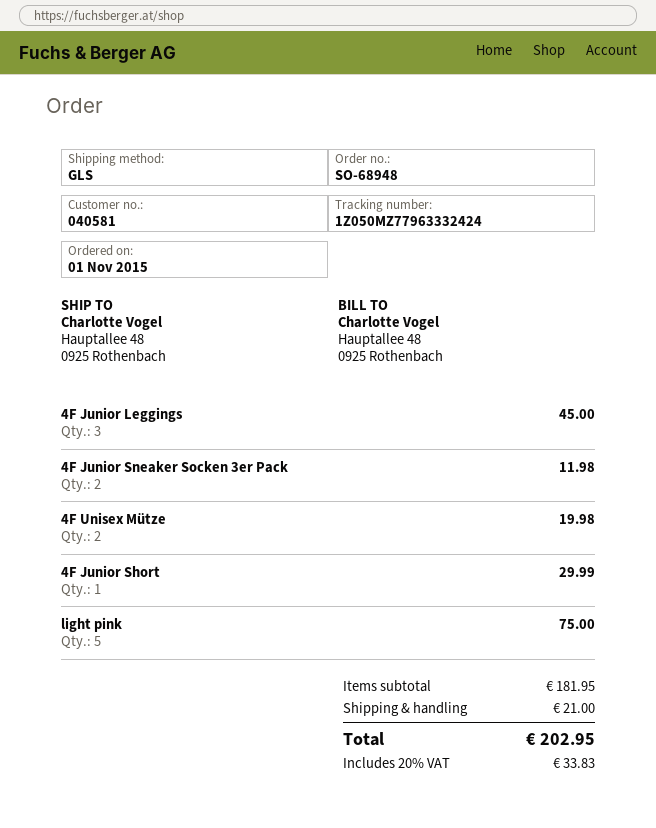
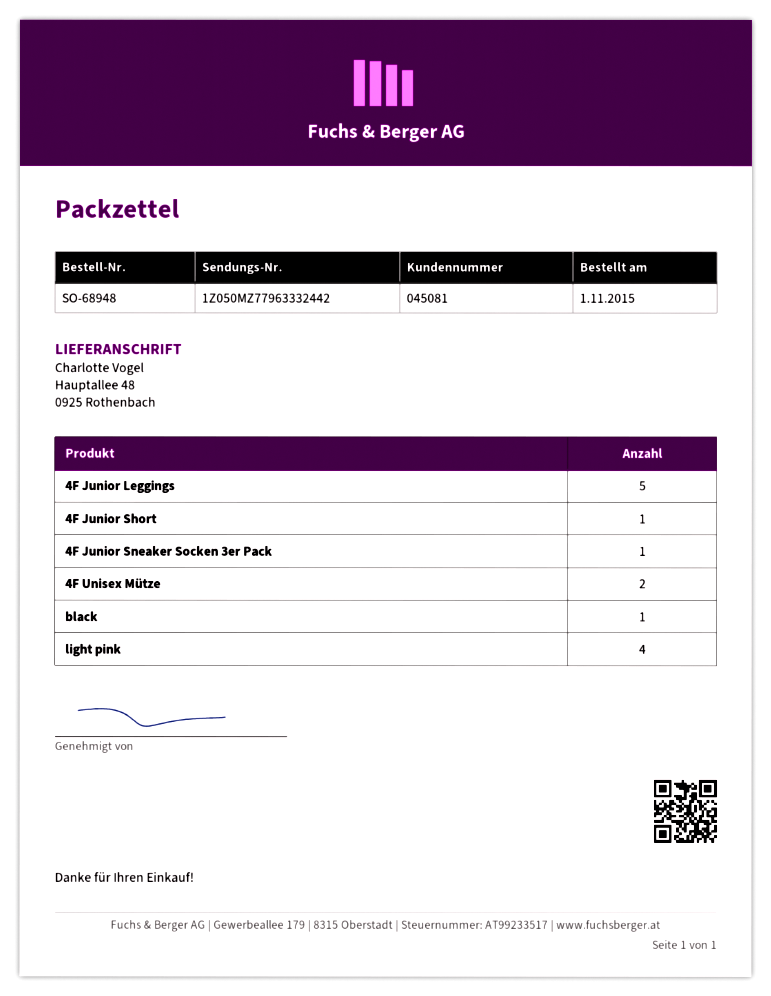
customer number: 040581 -> 045081
tracking number: 1Z050MZ77963332424 -> 1Z050MZ77963332442
4F Junior Leggings: 3 -> 5
4F Junior Sneaker Socken 3er Pack: 2 -> 1
light pink: 5 -> 4
black: none -> 1

